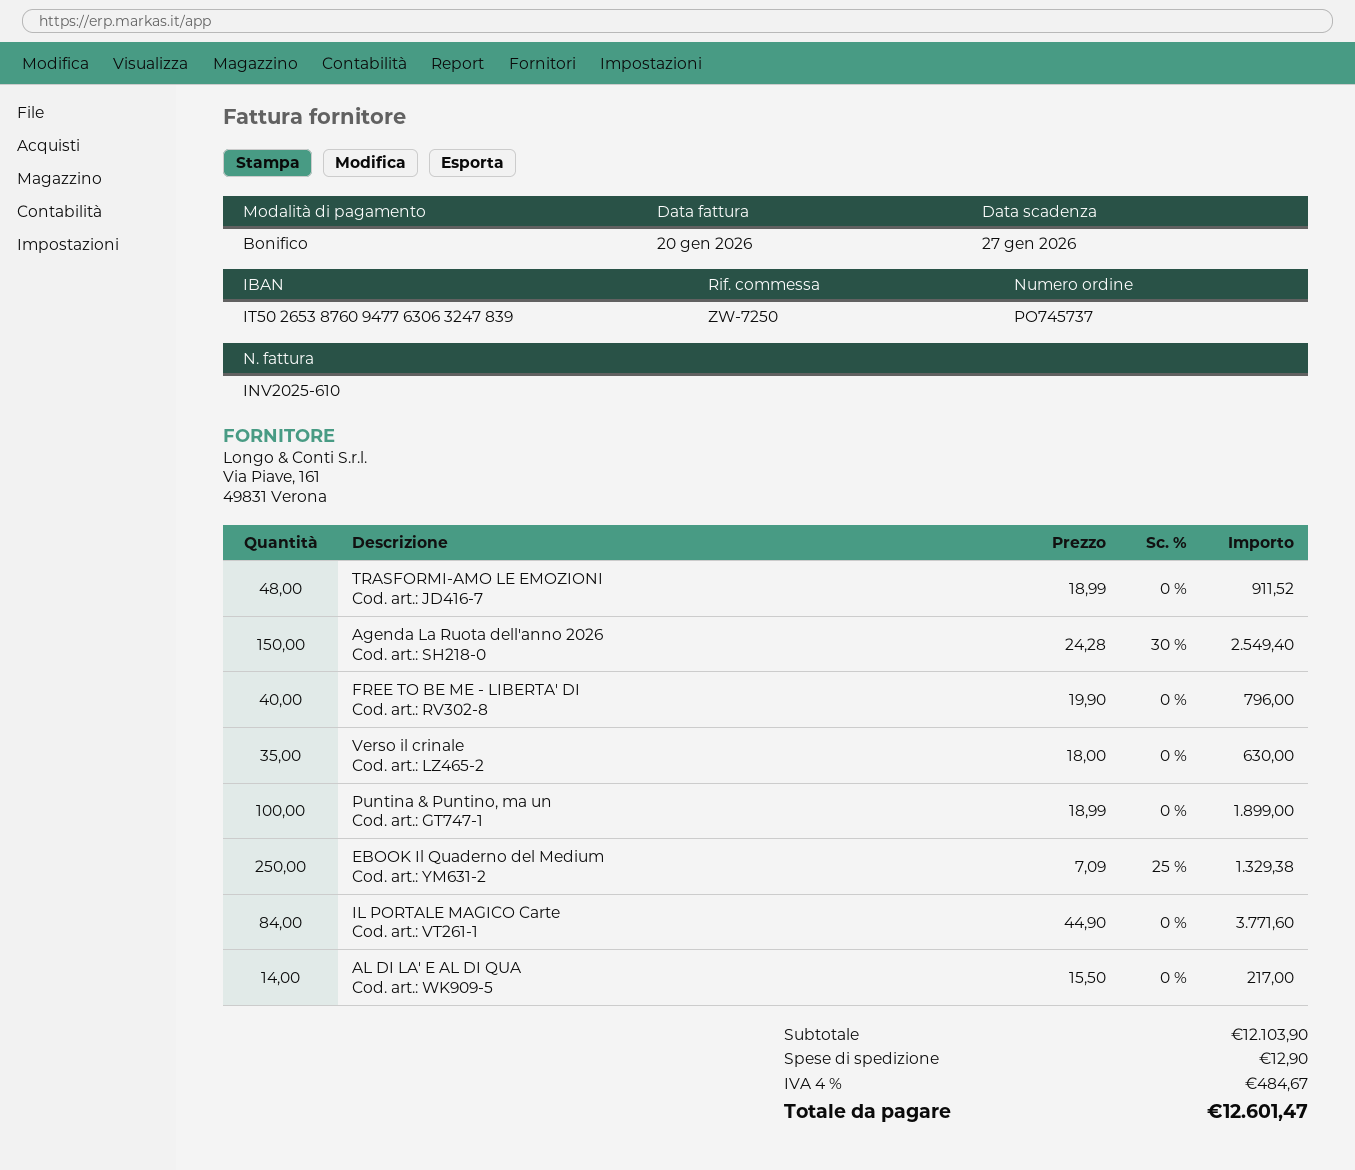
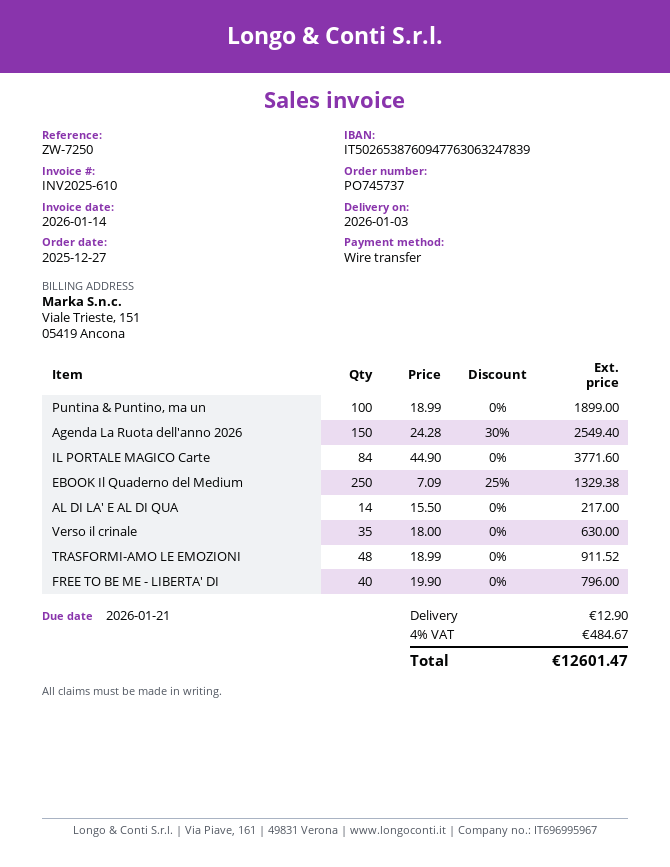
invoice date: 2026-01-20 -> 2026-01-14
due date: 2026-01-27 -> 2026-01-21

